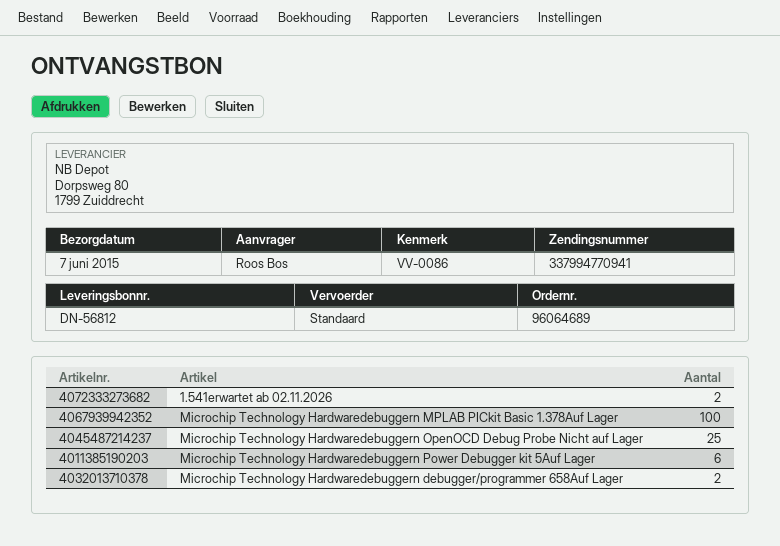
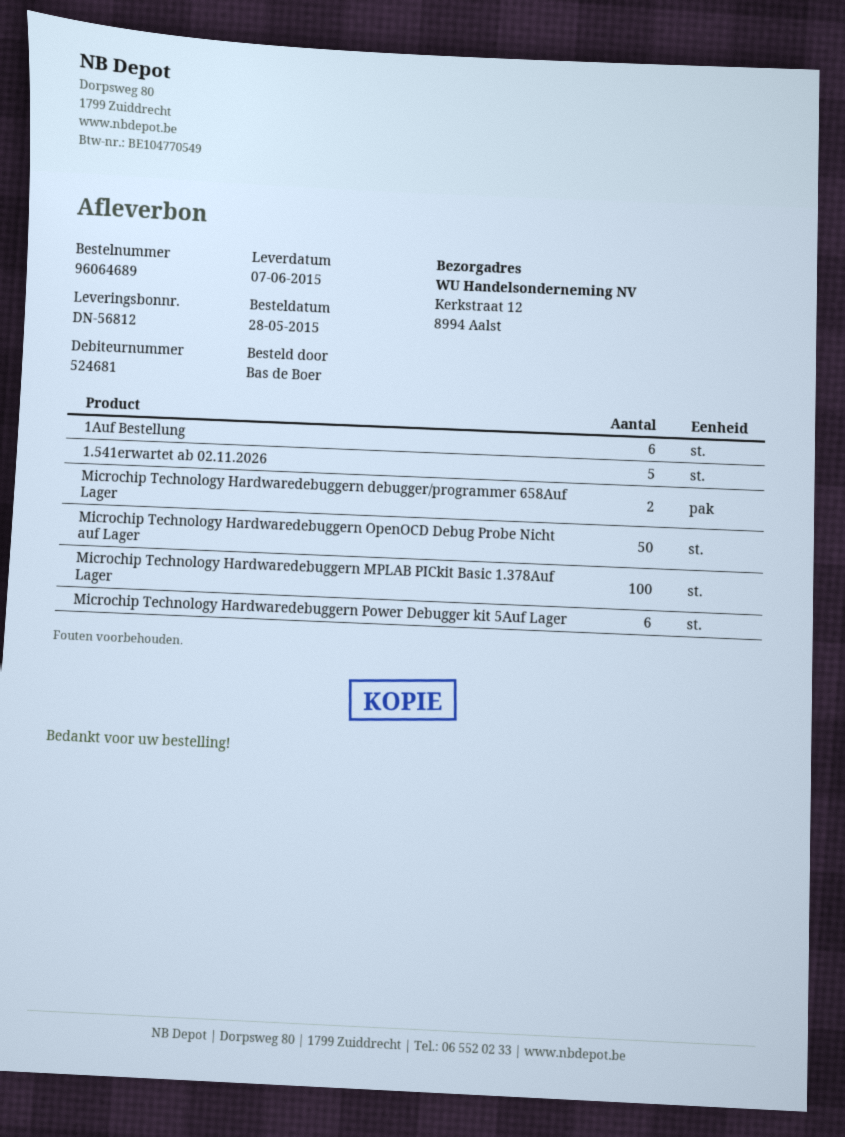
ordered by: Roos Bos -> Bas de Boer
1.541erwartet ab 02.11.2026: 2 -> 5
Microchip Technology Hardwaredebuggern OpenOCD Debug Probe Nicht auf Lager: 25 -> 50
1Auf Bestellung: none -> 6

